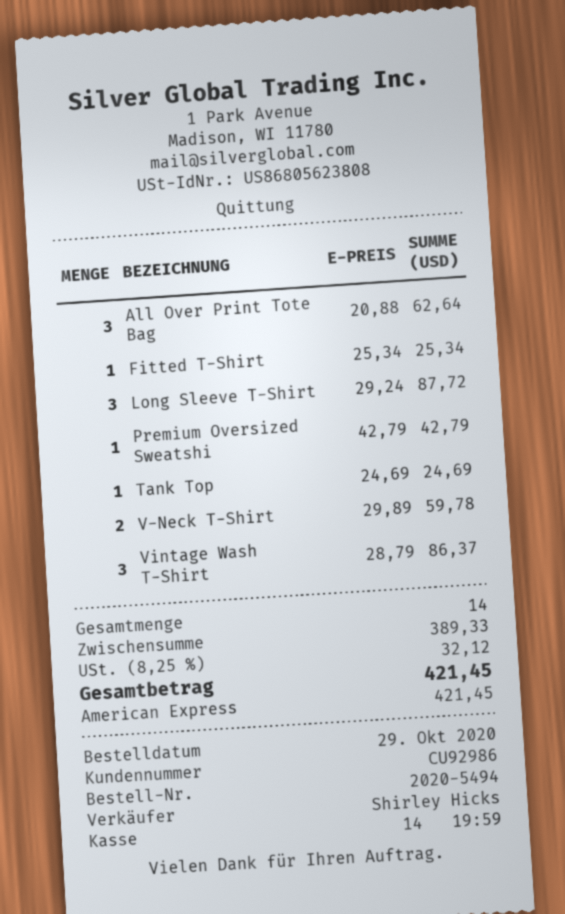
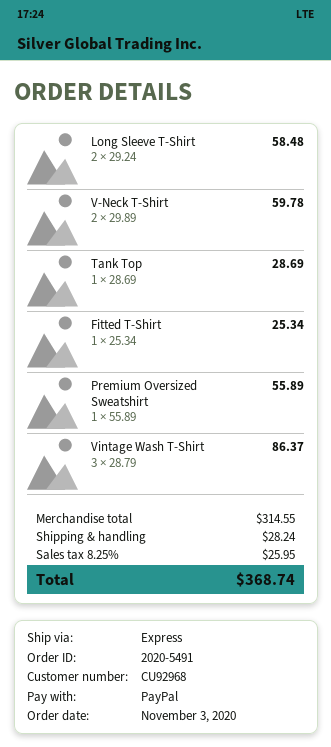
order number: 2020-5494 -> 2020-5491
order date: 2020-10-29 -> 2020-11-03
customer number: CU92986 -> CU92968
payment method: American Express -> PayPal
All Over Print Tote Bag: 3 x 20.88 = 62.64 -> none
Long Sleeve T-Shirt: 3 x 29.24 = 87.72 -> 2 x 29.24 = 58.48
Premium Oversized Sweatshi: 1 x 42.79 = 42.79 -> 1 x 55.89 = 55.89
Tank Top: 1 x 24.69 = 24.69 -> 1 x 28.69 = 28.69
subtotal: 389.33 -> 314.55
shipping: none -> 28.24
tax: 8.25% = 32.12 -> 8.25% = 25.95
total: 421.45 -> 368.74

